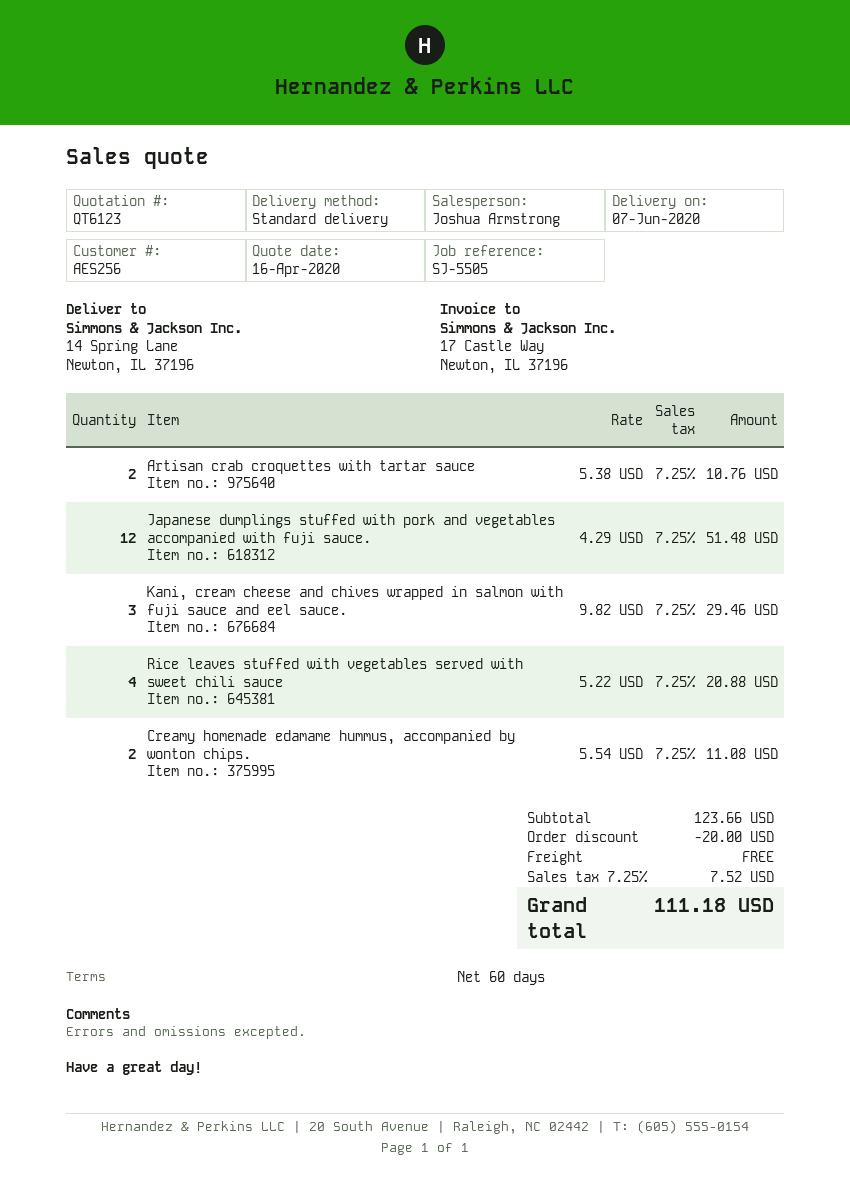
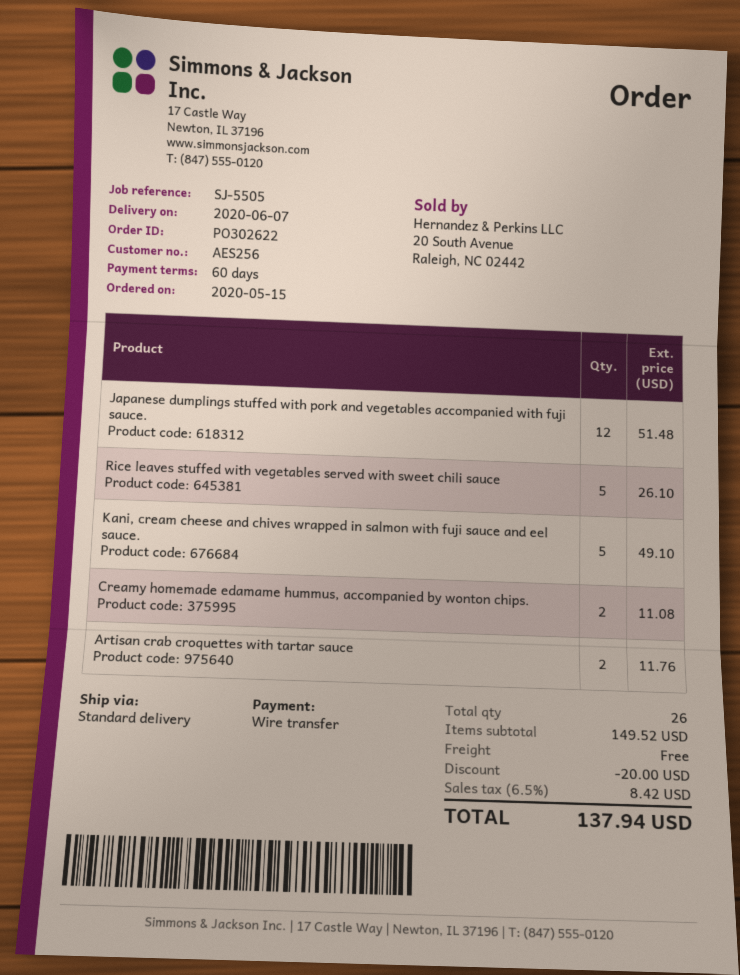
Artisan crab croquettes with tartar sauce: 2 for 10.76 -> 2 for 11.76
Kani, cream cheese and chives wrapped in salmon with fuji sauce and eel sauce.: 3 for 29.46 -> 5 for 49.10
Rice leaves stuffed with vegetables served with sweet chili sauce: 4 for 20.88 -> 5 for 26.10
subtotal: 123.66 -> 149.52
tax: 7.25% = 7.52 -> 6.5% = 8.42
total: 111.18 -> 137.94

